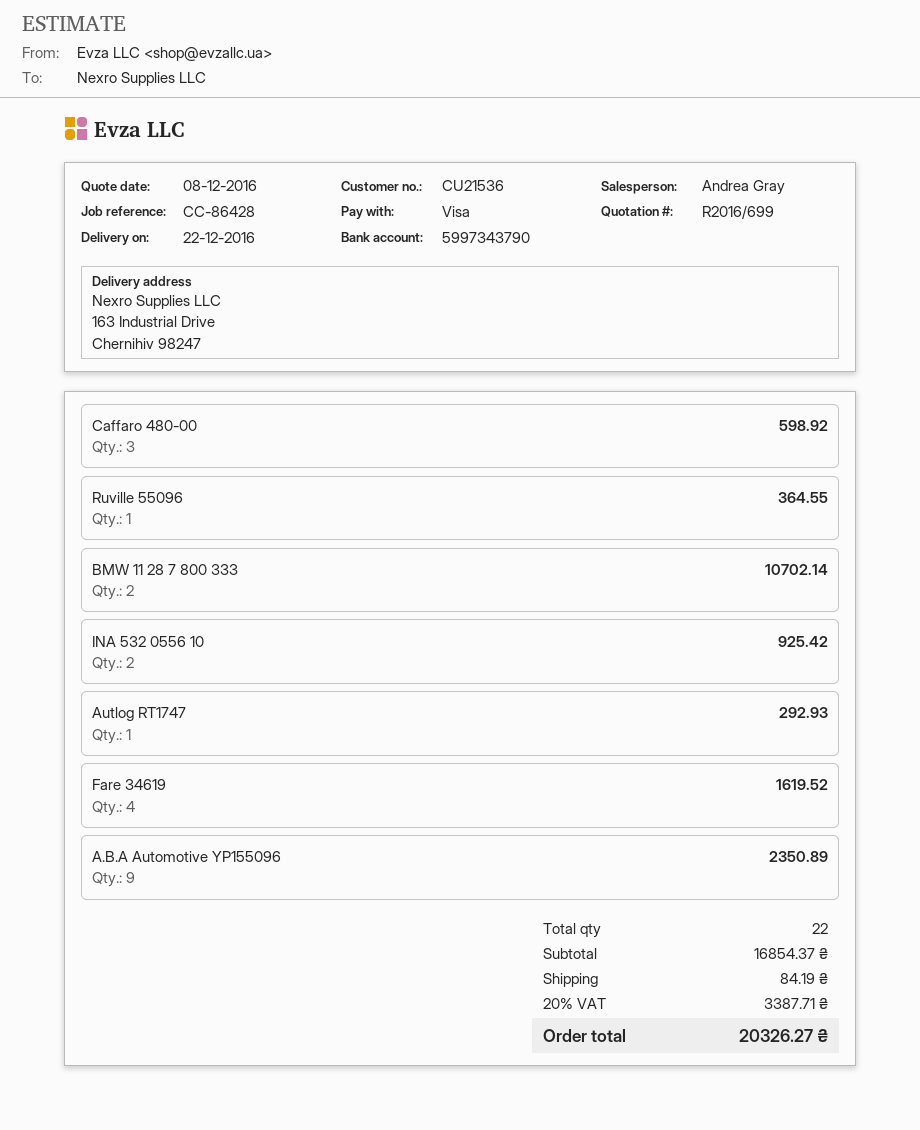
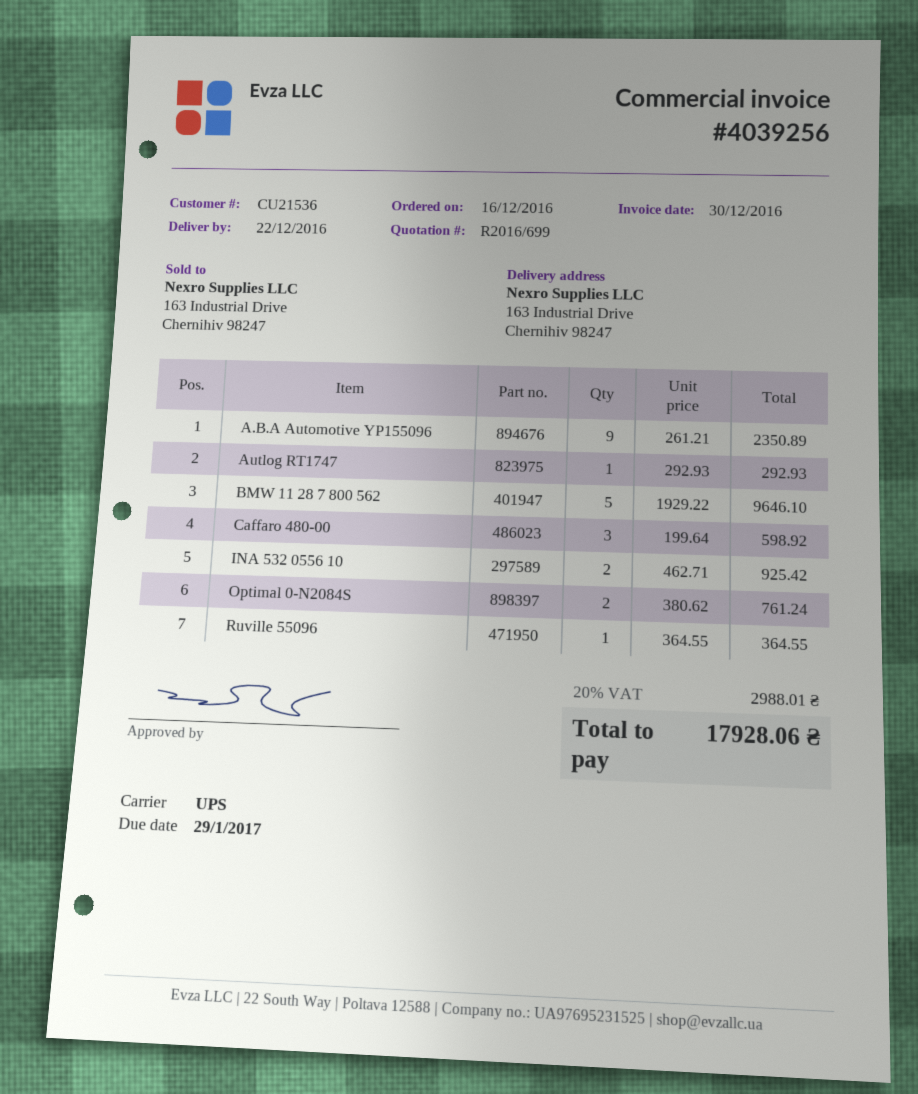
BMW 11 28 7 800 333: 2 for 10702.14 -> none
Fare 34619: 4 for 1619.52 -> none
BMW 11 28 7 800 562: none -> 5 for 9646.10
Optimal 0-N2084S: none -> 2 for 761.24
shipping: 84.19 -> none
tax: 20% = 3387.71 -> 20% = 2988.01
total: 20326.27 -> 17928.06

